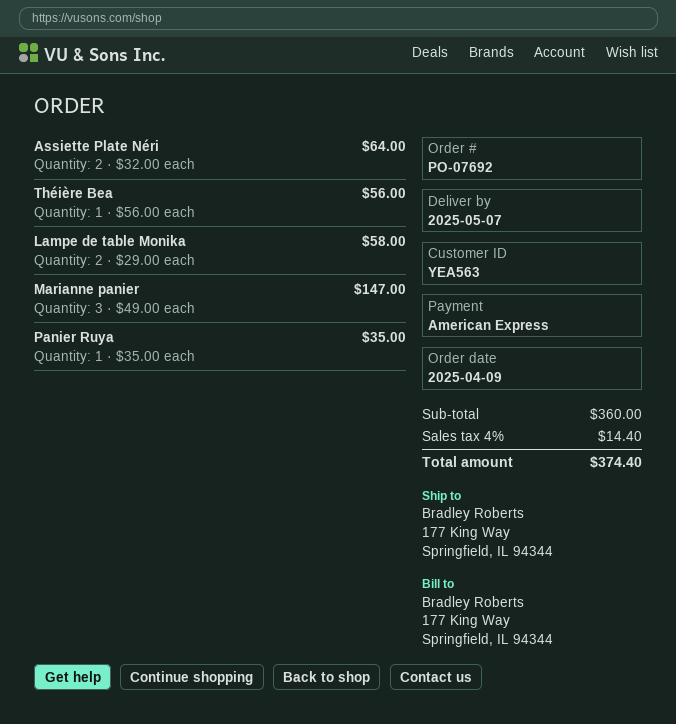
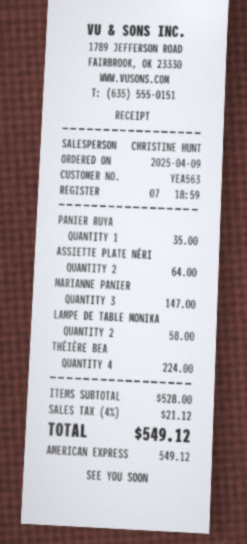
Théière Bea: 1 for 56.00 -> 4 for 224.00
subtotal: 360.00 -> 528.00
tax: 4% = 14.40 -> 4% = 21.12
total: 374.40 -> 549.12

